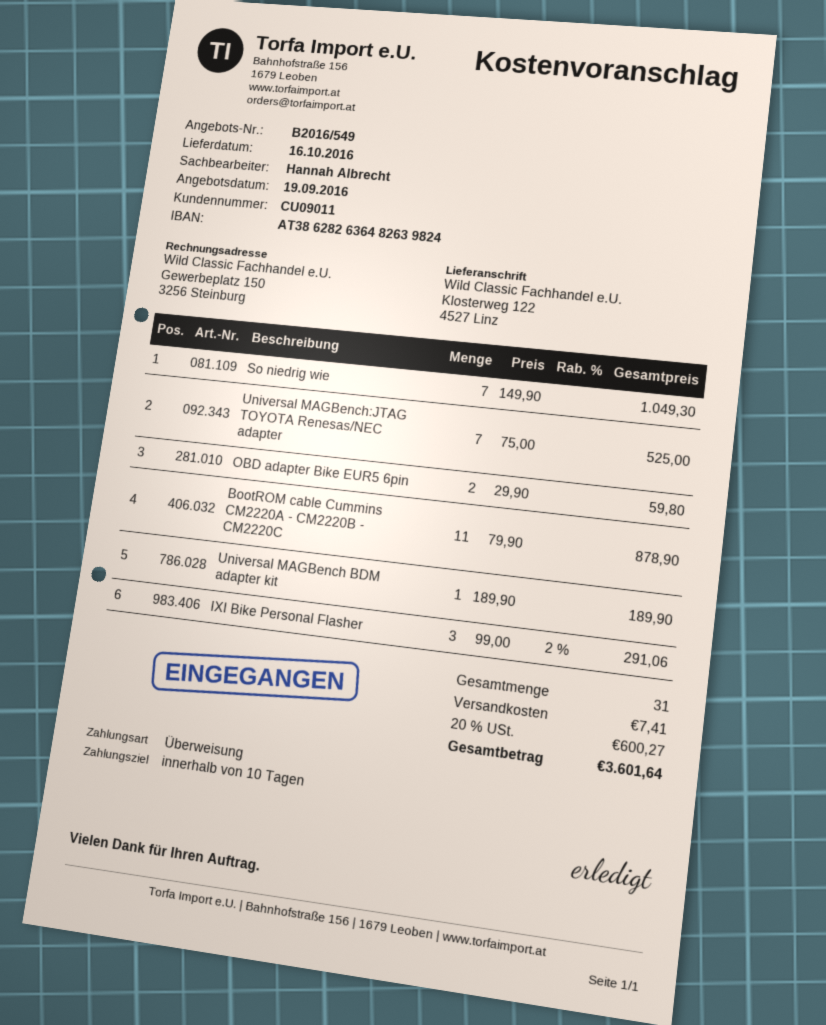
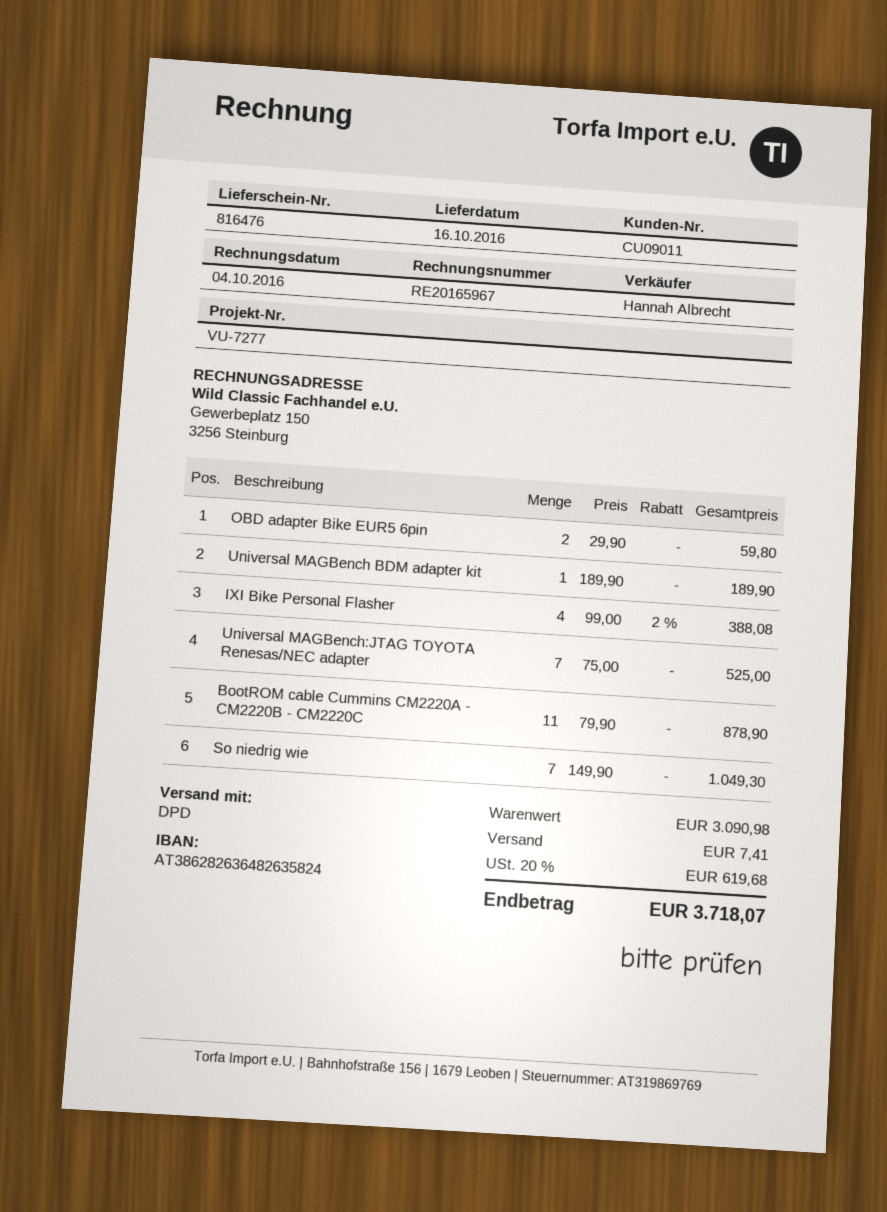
bank account: AT386282636482639824 -> AT386282636482635824
IXI Bike Personal Flasher: 3 x 99.00 - 2% = 291.06 -> 4 x 99.00 - 2% = 388.08
tax: 20% = 600.27 -> 20% = 619.68
total: 3601.64 -> 3718.07

